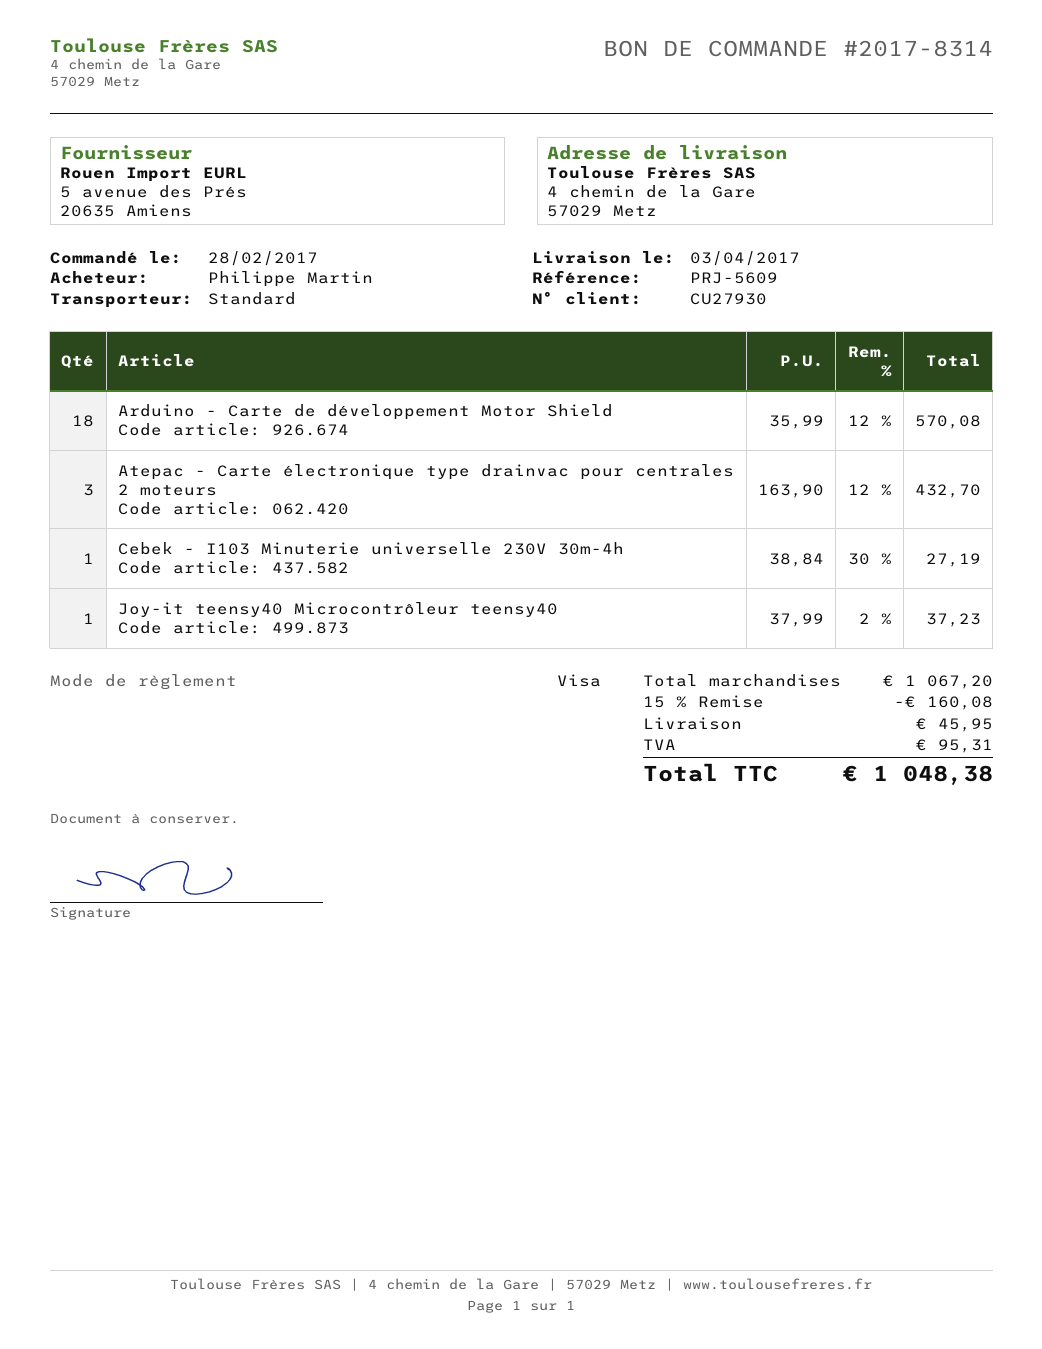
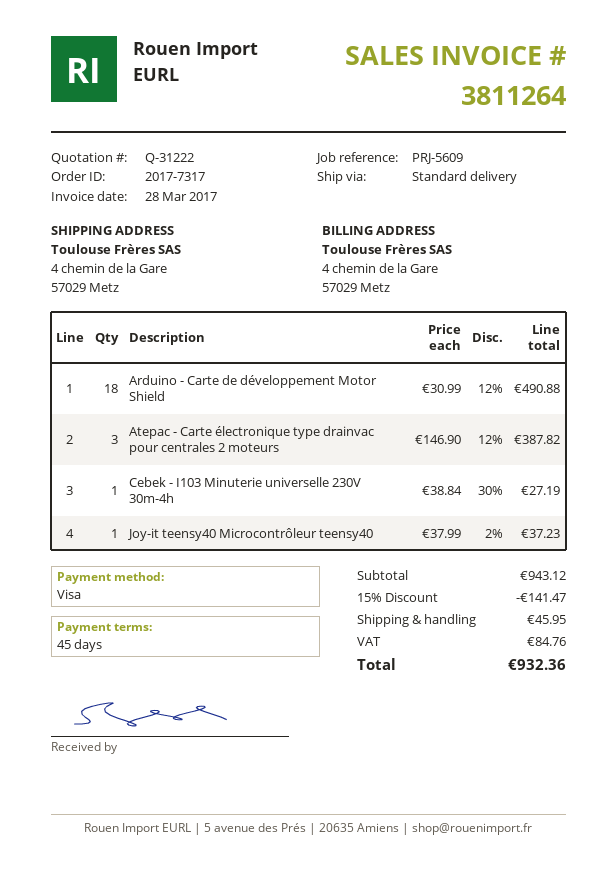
order number: 2017-8314 -> 2017-7317
Arduino - Carte de développement Motor Shield: 18 x 35.99 - 12% = 570.08 -> 18 x 30.99 - 12% = 490.88
Atepac - Carte électronique type drainvac pour centrales 2 moteurs: 3 x 163.90 - 12% = 432.70 -> 3 x 146.90 - 12% = 387.82
subtotal: 1067.20 -> 943.12
discount: 15% = 160.08 -> 15% = 141.47
tax: 95.31 -> 84.76
total: 1048.38 -> 932.36

